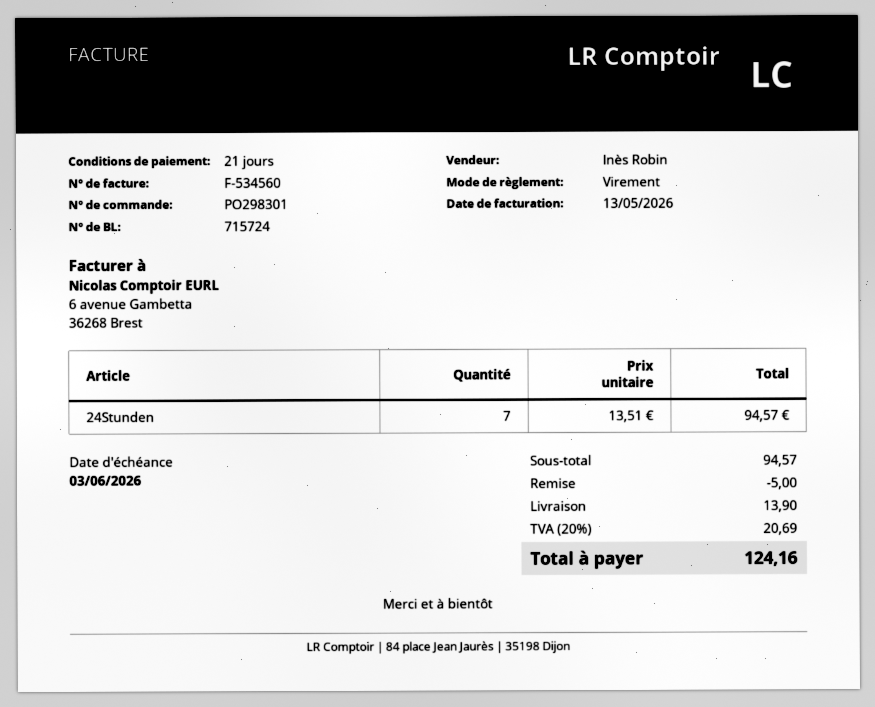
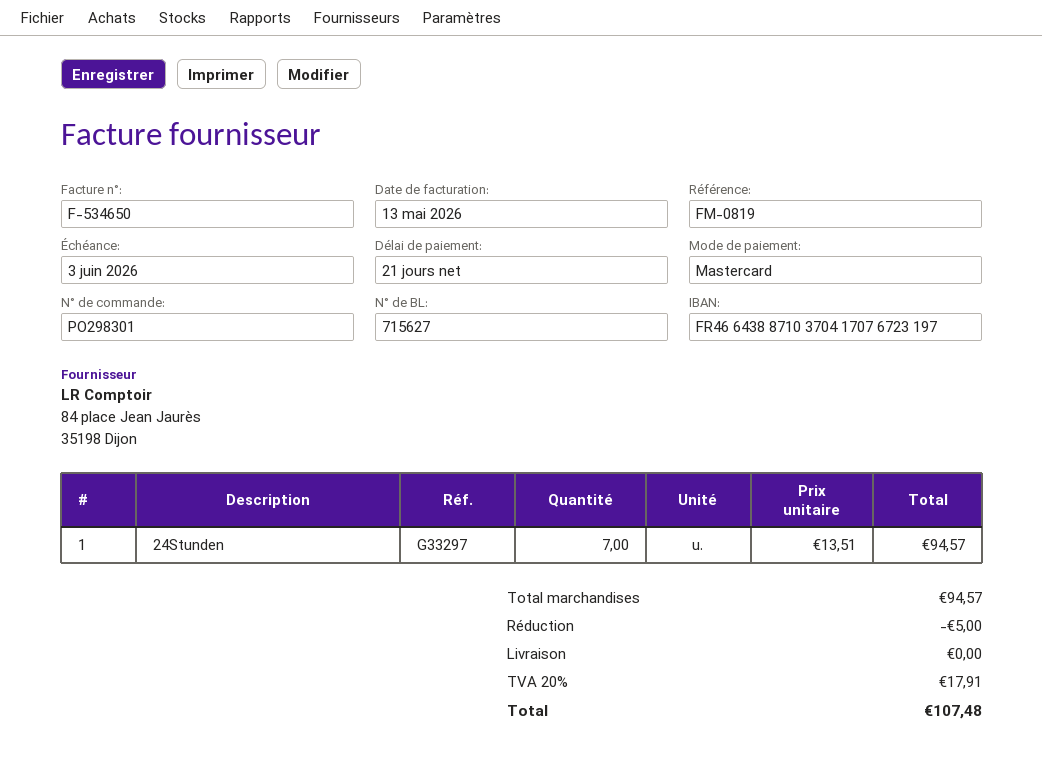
delivery note number: 715724 -> 715627
invoice number: F-534560 -> F-534650
payment method: bank transfer -> Mastercard
shipping: 13.90 -> 0.00
tax: 20% = 20.69 -> 20% = 17.91
total: 124.16 -> 107.48

